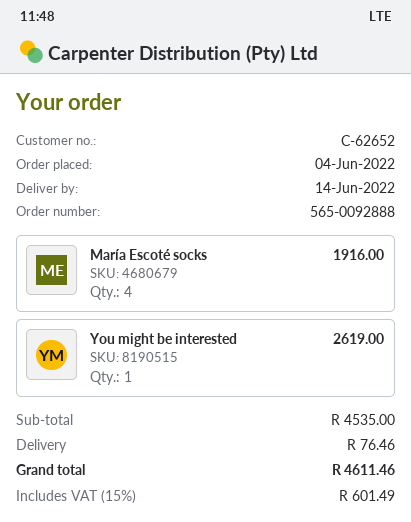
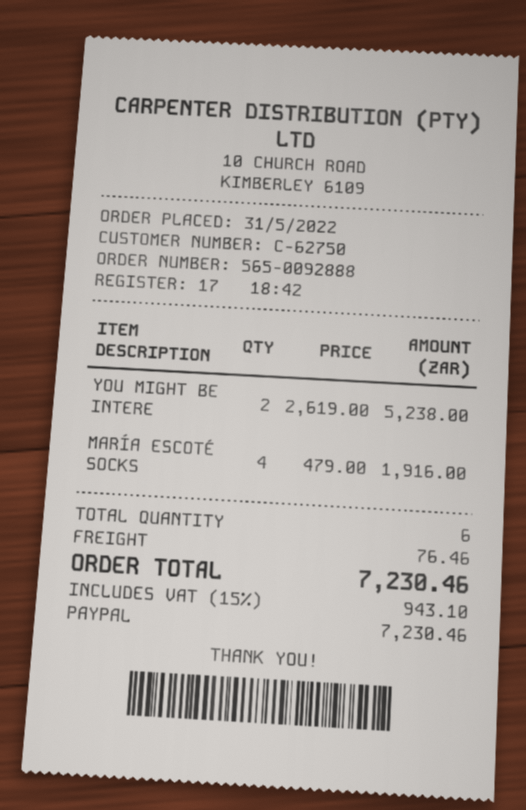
order date: 2022-06-04 -> 2022-05-31
customer number: C-62652 -> C-62750
You might be interested: 1 for 2619.00 -> 2 for 5238.00
tax: 15% = 601.49 -> 15% = 943.10
total: 4611.46 -> 7230.46

